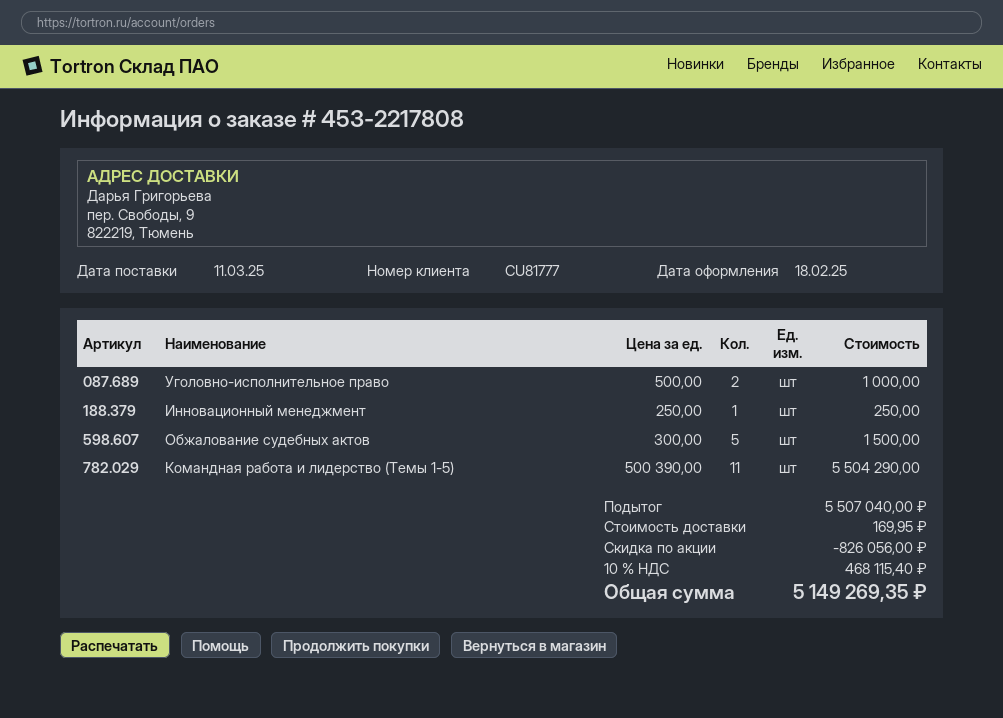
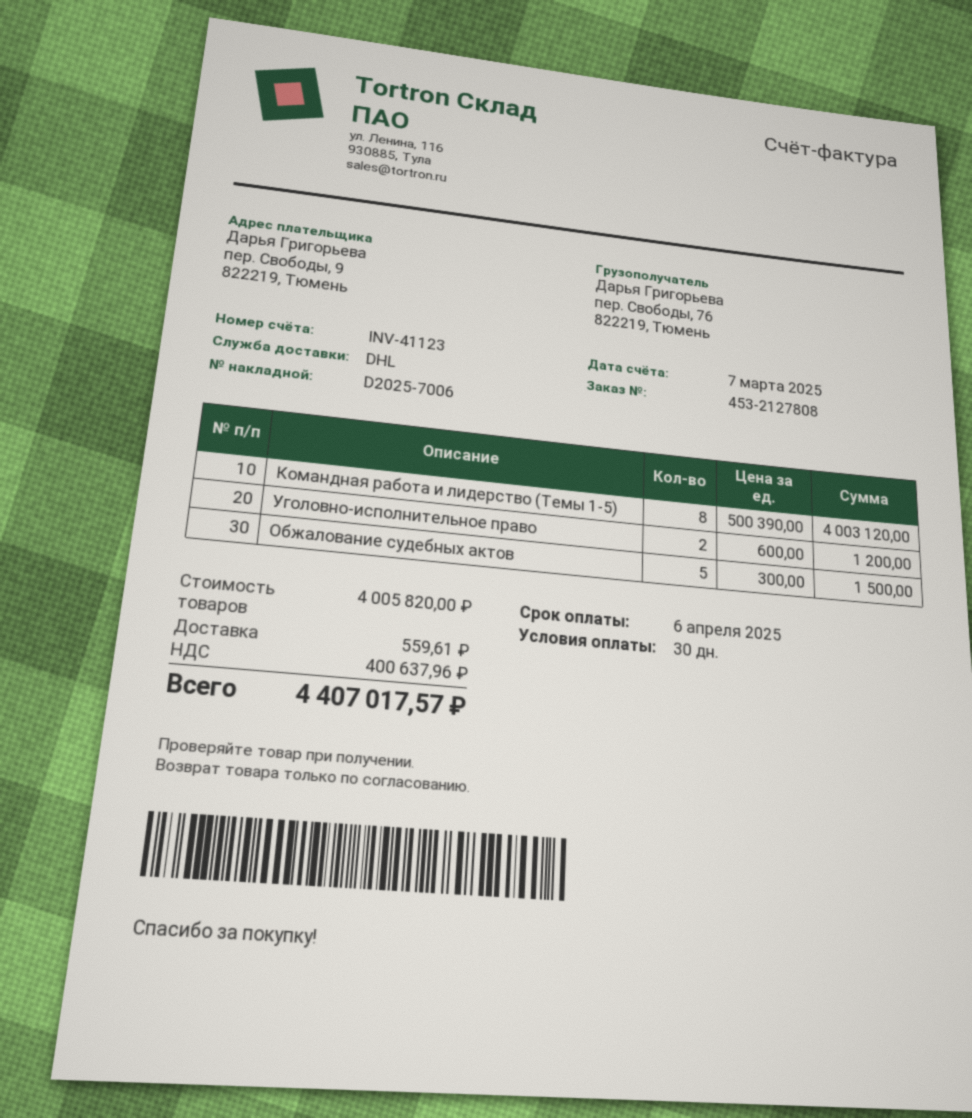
order number: 453-2217808 -> 453-2127808
ship to: пер. Свободы, 9, 822219, Тюмень -> пер. Свободы, 76, 822219, Тюмень
Уголовно-исполнительное право: 2 x 500.00 = 1000.00 -> 2 x 600.00 = 1200.00
Инновационный менеджмент: 1 x 250.00 = 250.00 -> none
Командная работа и лидерство (Темы 1-5): 11 x 500390.00 = 5504290.00 -> 8 x 500390.00 = 4003120.00
subtotal: 5507040.00 -> 4005820.00
discount: 826056.00 -> none
shipping: 169.95 -> 559.61
tax: 468115.40 -> 400637.96
total: 5149269.35 -> 4407017.57

